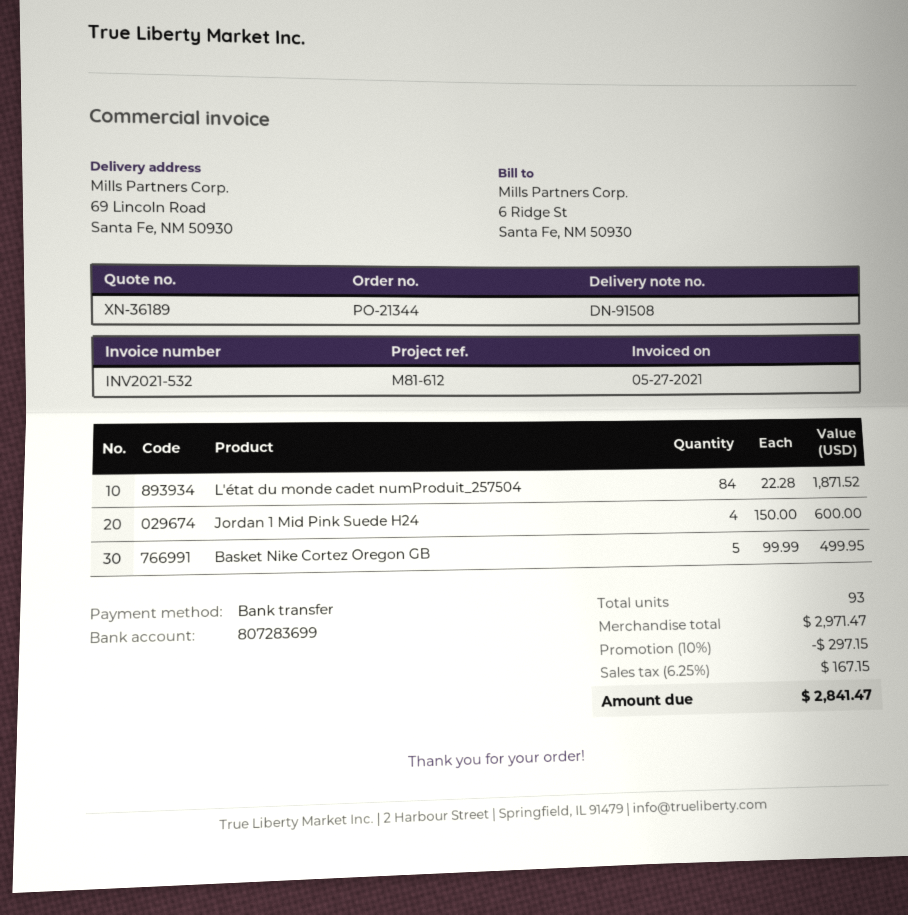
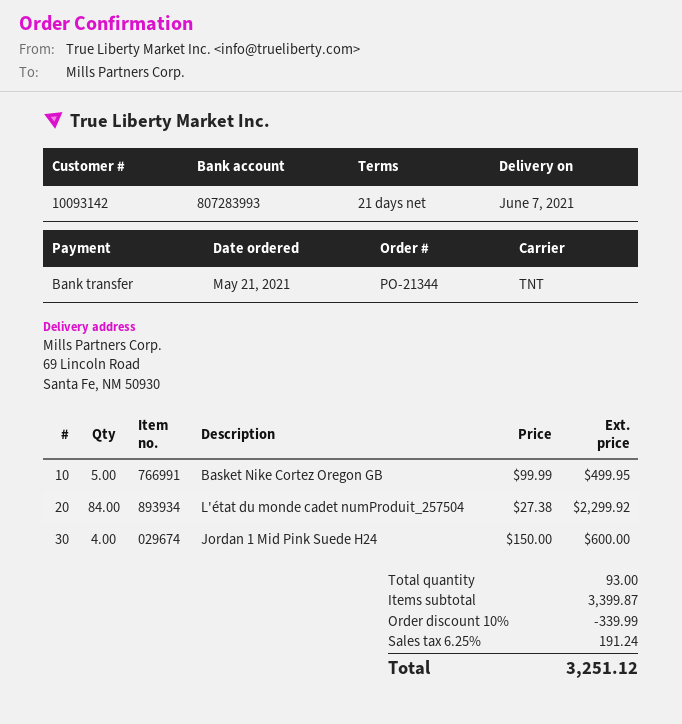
bank account: 807283699 -> 807283993
L'état du monde cadet numProduit_257504: 84 x 22.28 = 1871.52 -> 84 x 27.38 = 2299.92
subtotal: 2971.47 -> 3399.87
discount: 10% = 297.15 -> 10% = 339.99
tax: 6.25% = 167.15 -> 6.25% = 191.24
total: 2841.47 -> 3251.12

